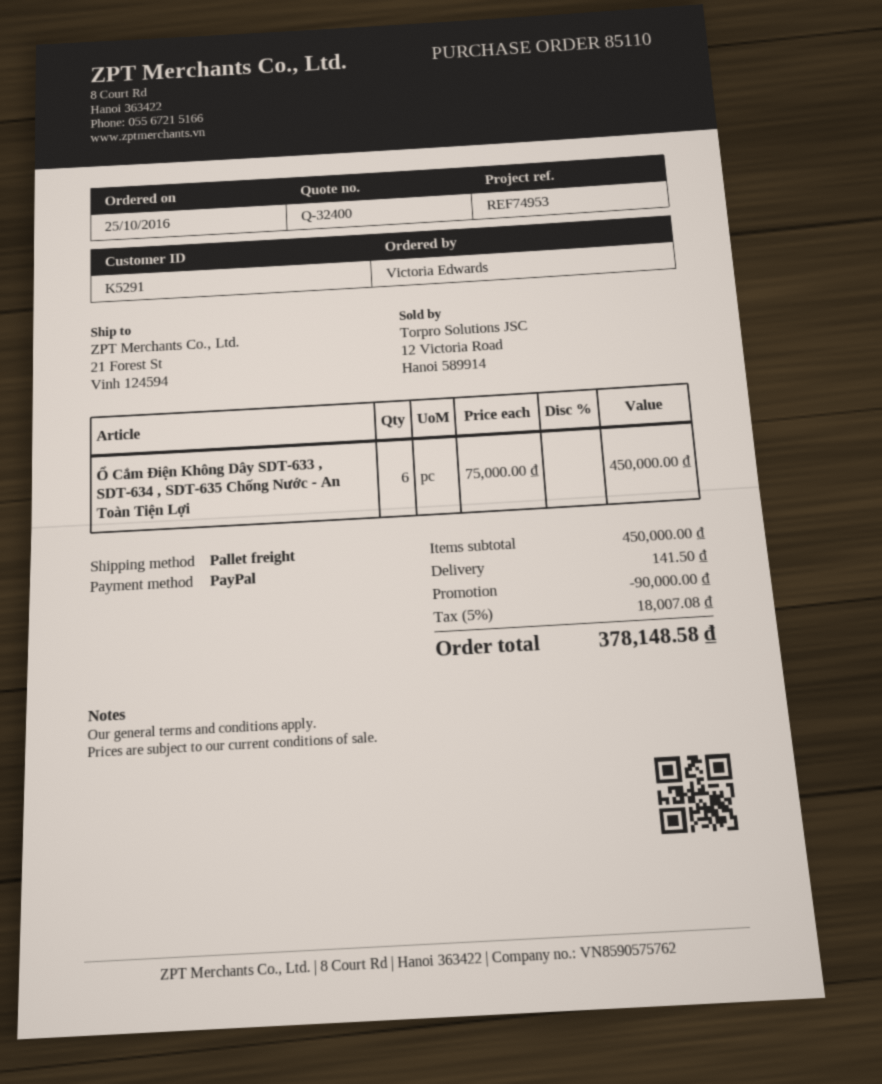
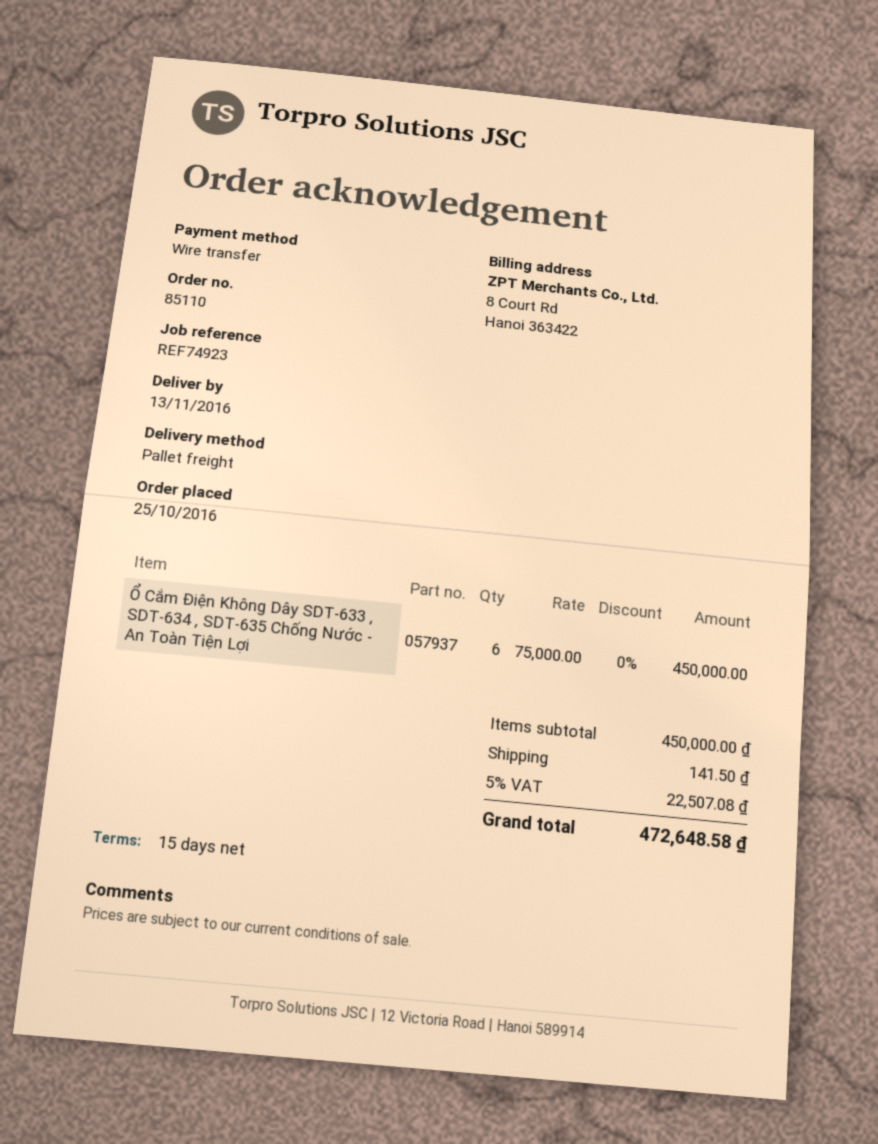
reference: REF74953 -> REF74923
payment method: PayPal -> bank transfer
discount: 90000.00 -> none
tax: 5% = 18007.08 -> 5% = 22507.08
total: 378148.58 -> 472648.58

